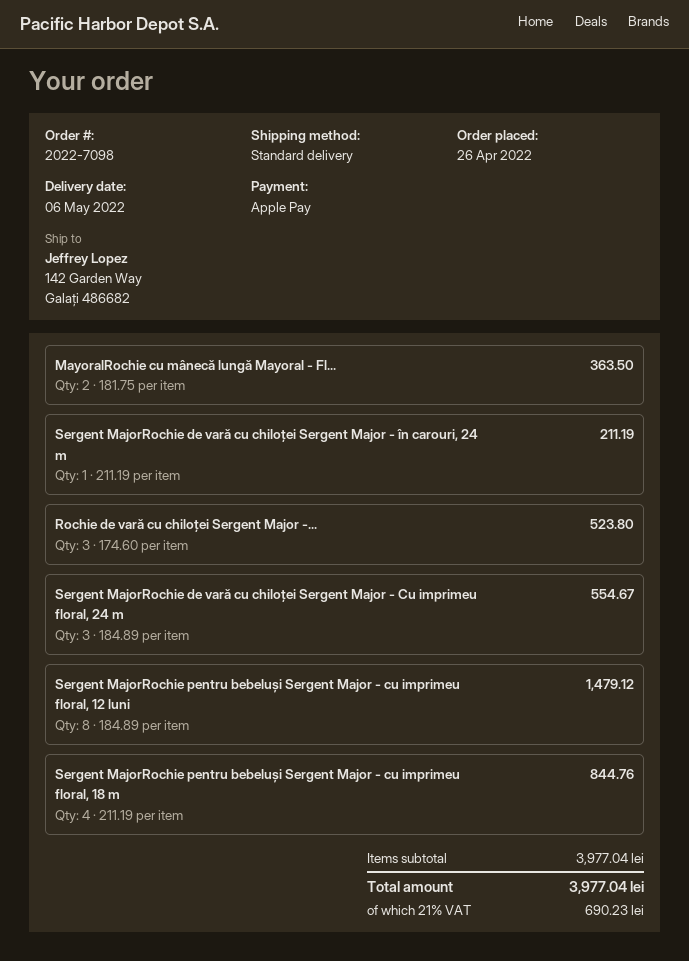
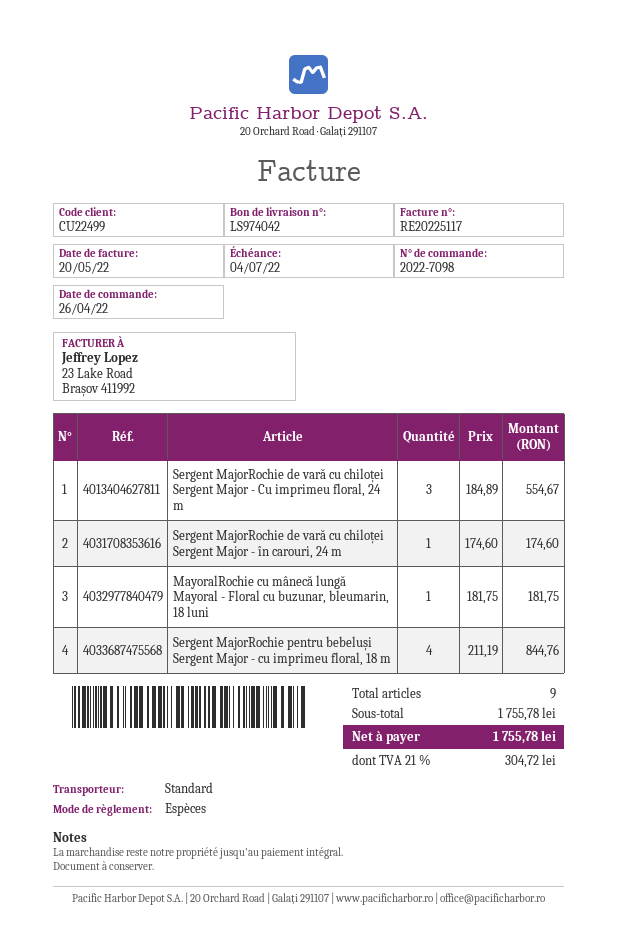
payment method: Apple Pay -> cash
MayoralRochie cu mânecă lungă Mayoral - Fl...: 2 x 181.75 = 363.50 -> 1 x 181.75 = 181.75
Sergent MajorRochie de vară cu chiloței Sergent Major - în carouri, 24 m: 1 x 211.19 = 211.19 -> 1 x 174.60 = 174.60
Rochie de vară cu chiloței Sergent Major -...: 3 x 174.60 = 523.80 -> none
Sergent MajorRochie pentru bebeluși Sergent Major - cu imprimeu floral, 12 luni: 8 x 184.89 = 1479.12 -> none
subtotal: 3977.04 -> 1755.78
tax: 21% = 690.23 -> 21% = 304.72
total: 3977.04 -> 1755.78

